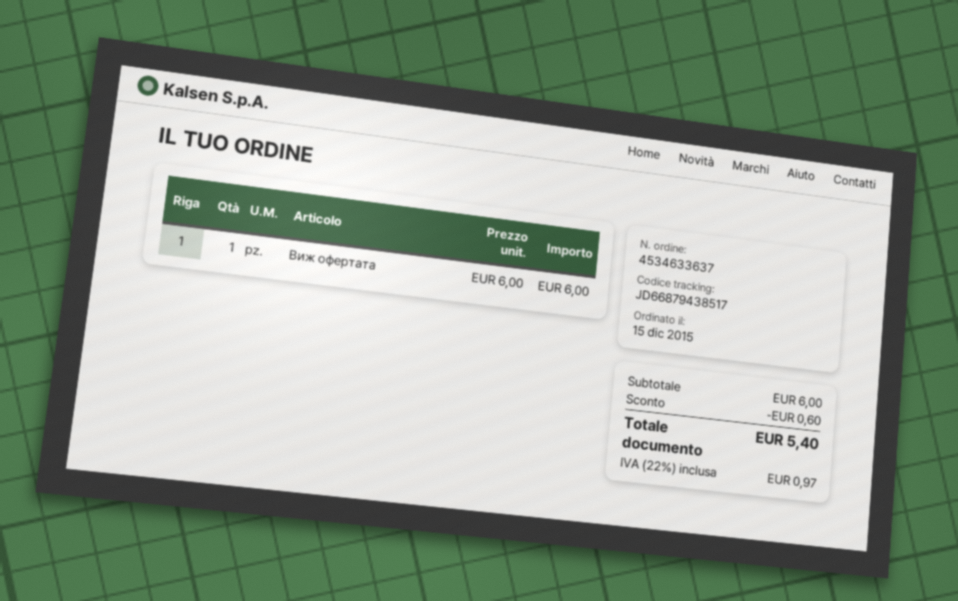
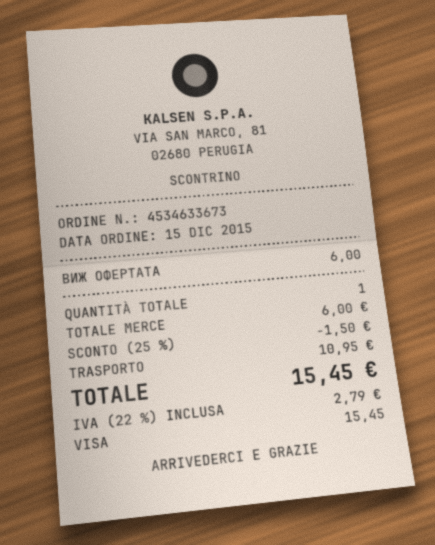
order number: 4534633637 -> 4534633673
discount: 0.60 -> 1.50
shipping: none -> 10.95
tax: 22% = 0.97 -> 22% = 2.79
total: 5.40 -> 15.45

